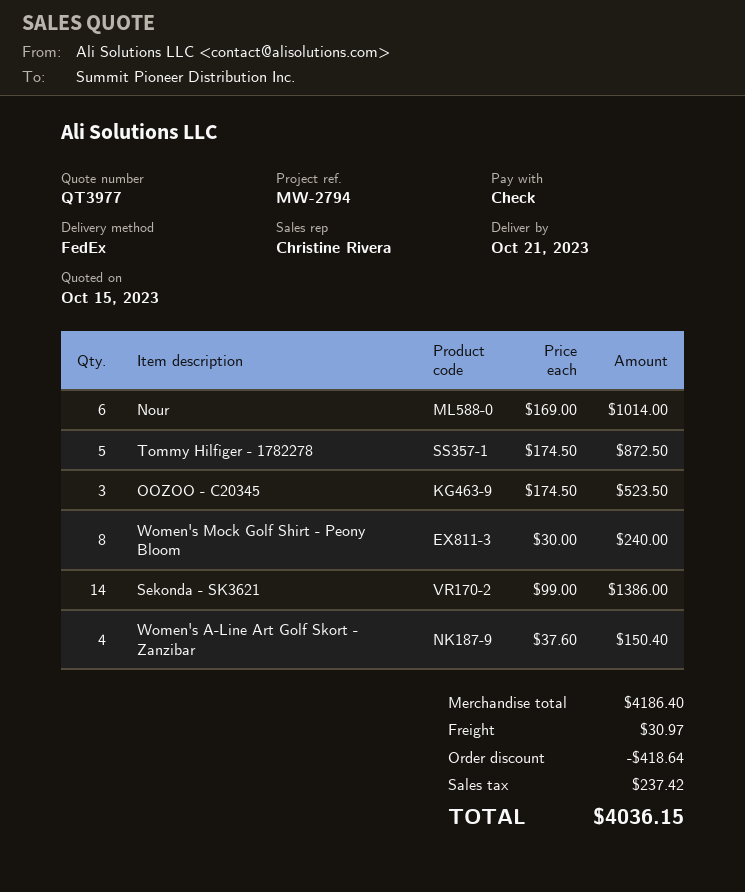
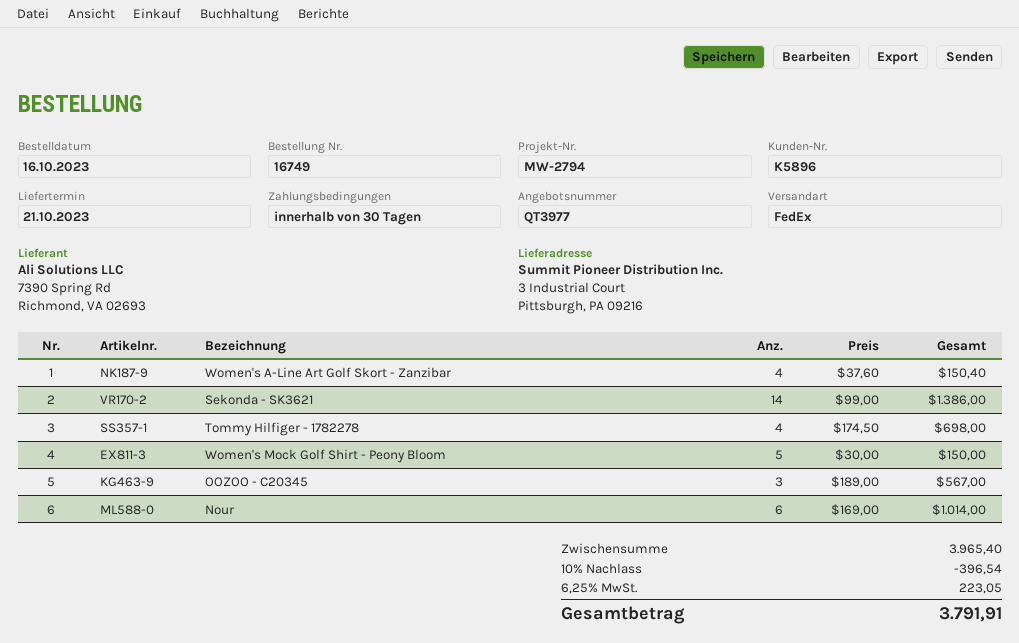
Tommy Hilfiger - 1782278: 5 x 174.50 = 872.50 -> 4 x 174.50 = 698.00
OOZOO - C20345: 3 x 174.50 = 523.50 -> 3 x 189.00 = 567.00
Women's Mock Golf Shirt - Peony Bloom: 8 x 30.00 = 240.00 -> 5 x 30.00 = 150.00
subtotal: 4186.40 -> 3965.40
discount: 418.64 -> 396.54
shipping: 30.97 -> none
tax: 237.42 -> 223.05
total: 4036.15 -> 3791.91

